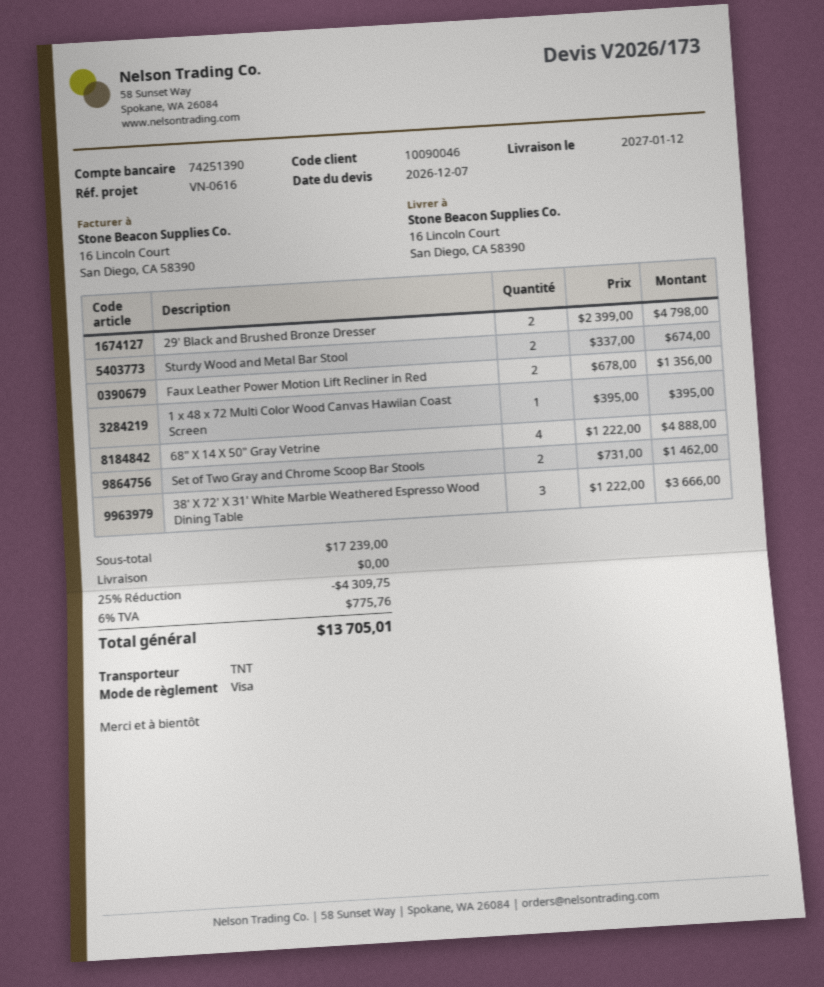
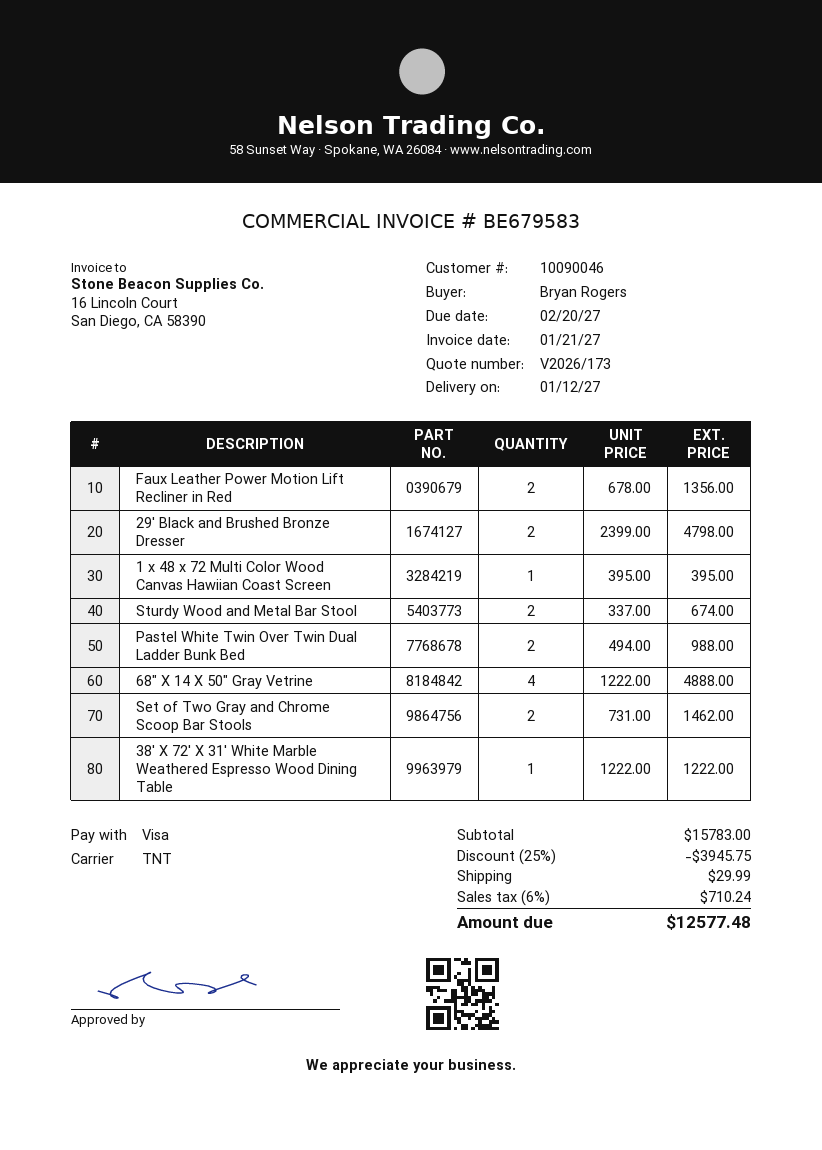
38' X 72' X 31' White Marble Weathered Espresso Wood Dining Table: 3 x 1222.00 = 3666.00 -> 1 x 1222.00 = 1222.00
Pastel White Twin Over Twin Dual Ladder Bunk Bed: none -> 2 x 494.00 = 988.00
subtotal: 17239.00 -> 15783.00
discount: 25% = 4309.75 -> 25% = 3945.75
shipping: 0.00 -> 29.99
tax: 6% = 775.76 -> 6% = 710.24
total: 13705.01 -> 12577.48

